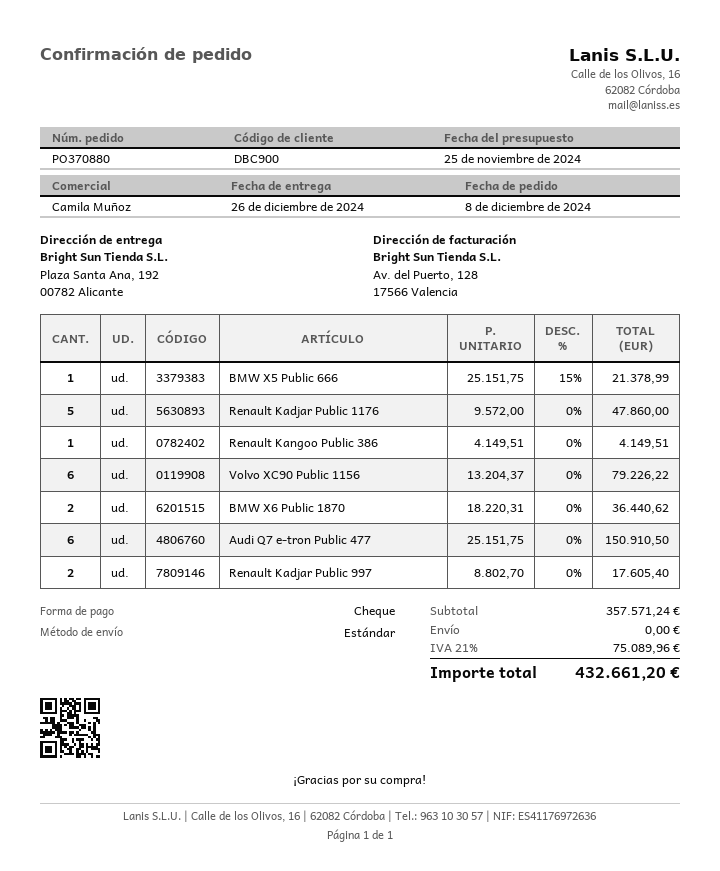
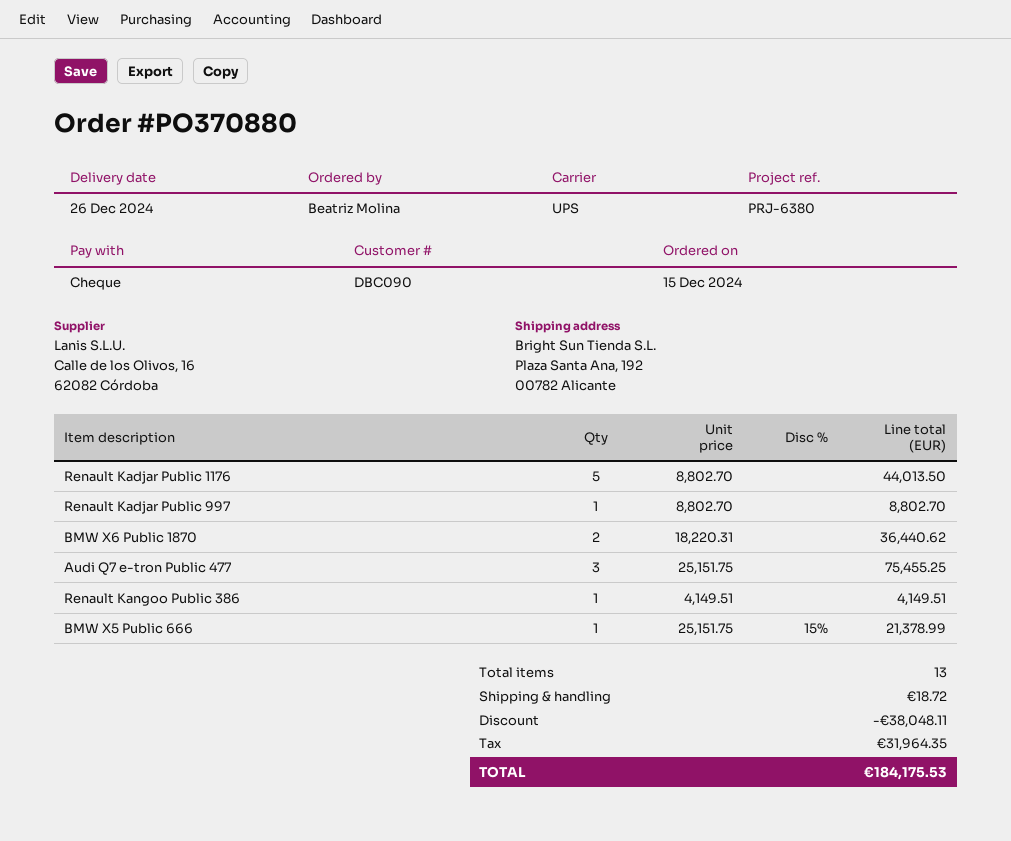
order date: 2024-12-08 -> 2024-12-15
customer number: DBC900 -> DBC090
shipping method: standard -> UPS
Renault Kadjar Public 1176: 5 x 9572.00 = 47860.00 -> 5 x 8802.70 = 44013.50
Volvo XC90 Public 1156: 6 x 13204.37 = 79226.22 -> none
Audi Q7 e-tron Public 477: 6 x 25151.75 = 150910.50 -> 3 x 25151.75 = 75455.25
Renault Kadjar Public 997: 2 x 8802.70 = 17605.40 -> 1 x 8802.70 = 8802.70
discount: none -> 38048.11
shipping: 0.00 -> 18.72
tax: 75089.96 -> 31964.35
total: 432661.20 -> 184175.53

